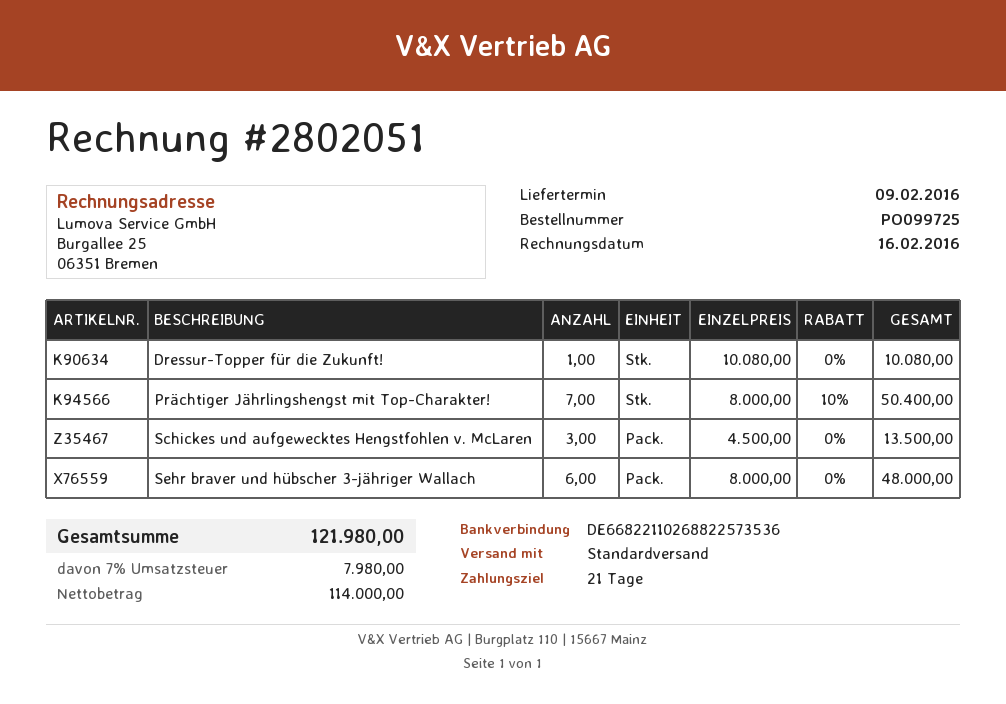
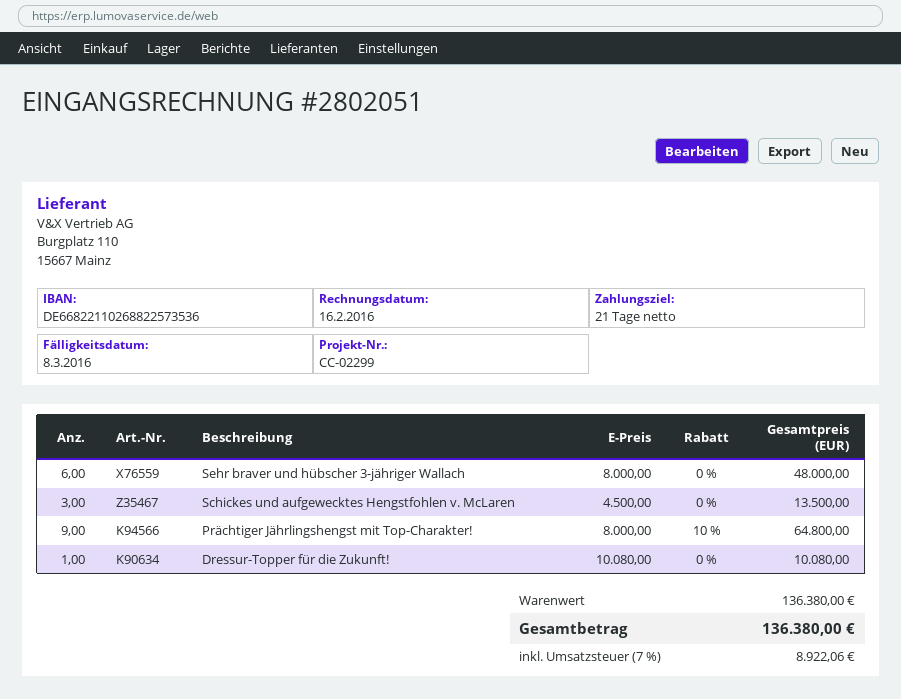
Prächtiger Jährlingshengst mit Top-Charakter!: 7 x 8000.00 - 10% = 50400.00 -> 9 x 8000.00 - 10% = 64800.00
tax: 7% = 7980.00 -> 7% = 8922.06
total: 121980.00 -> 136380.00

